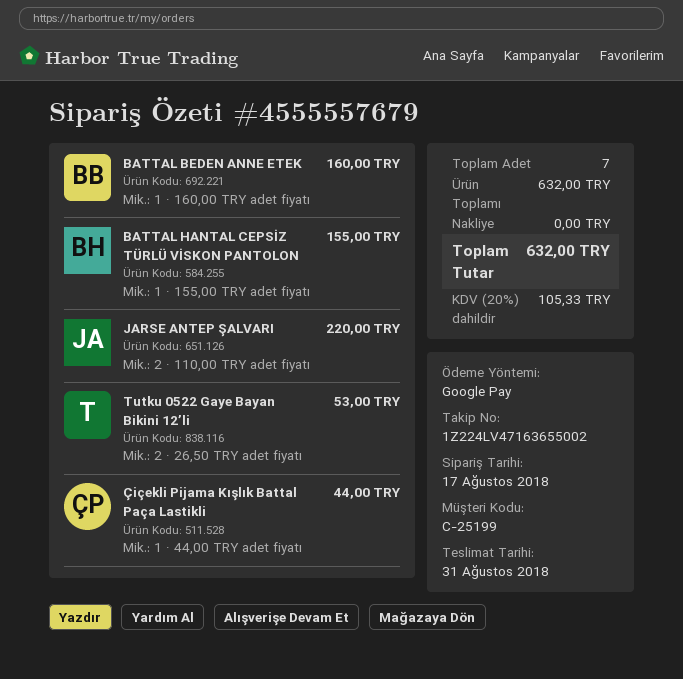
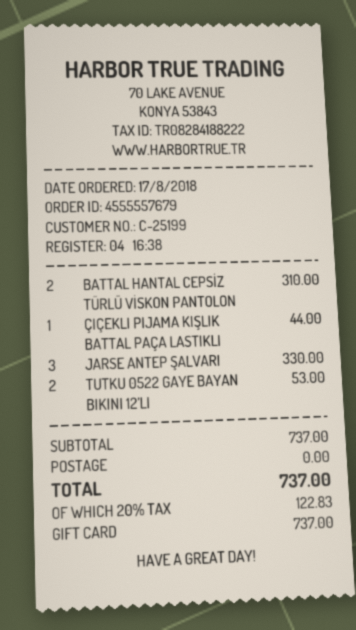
payment method: Google Pay -> gift card
BATTAL BEDEN ANNE ETEK: 1 for 160.00 -> none
BATTAL HANTAL CEPSİZ TÜRLÜ VİSKON PANTOLON: 1 for 155.00 -> 2 for 310.00
JARSE ANTEP ŞALVARI: 2 for 220.00 -> 3 for 330.00
subtotal: 632.00 -> 737.00
tax: 20% = 105.33 -> 20% = 122.83
total: 632.00 -> 737.00

